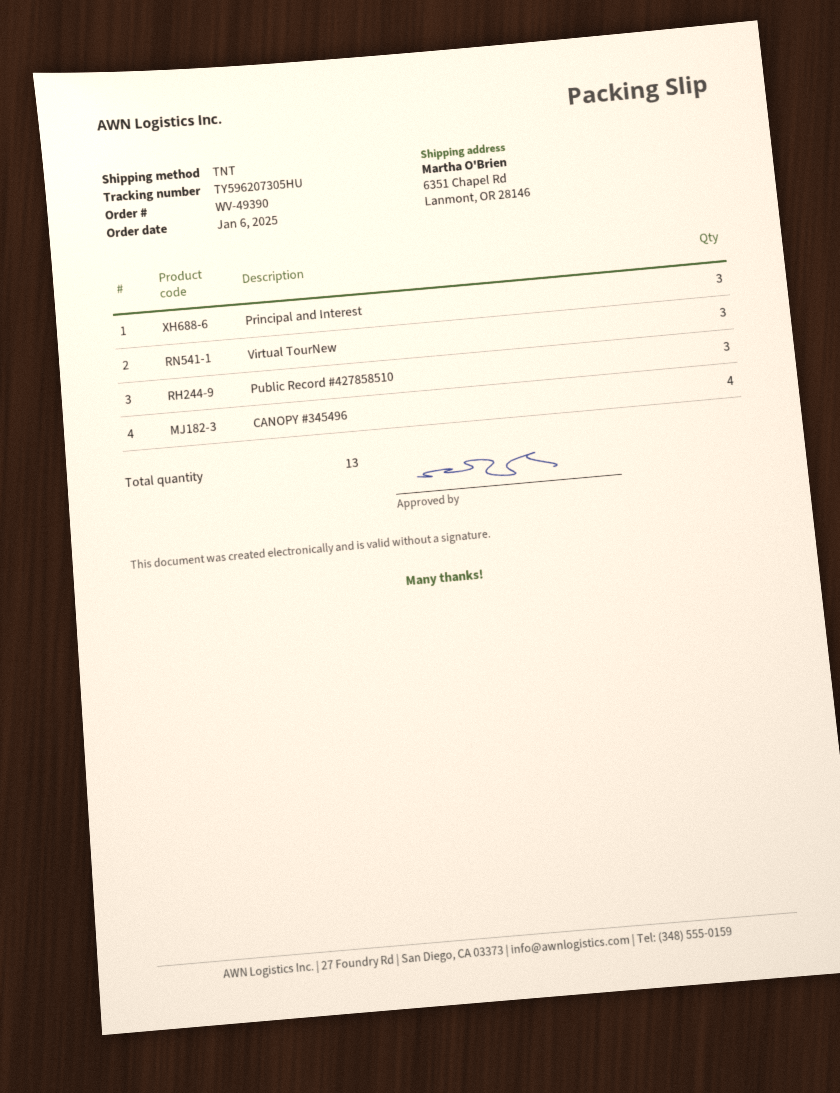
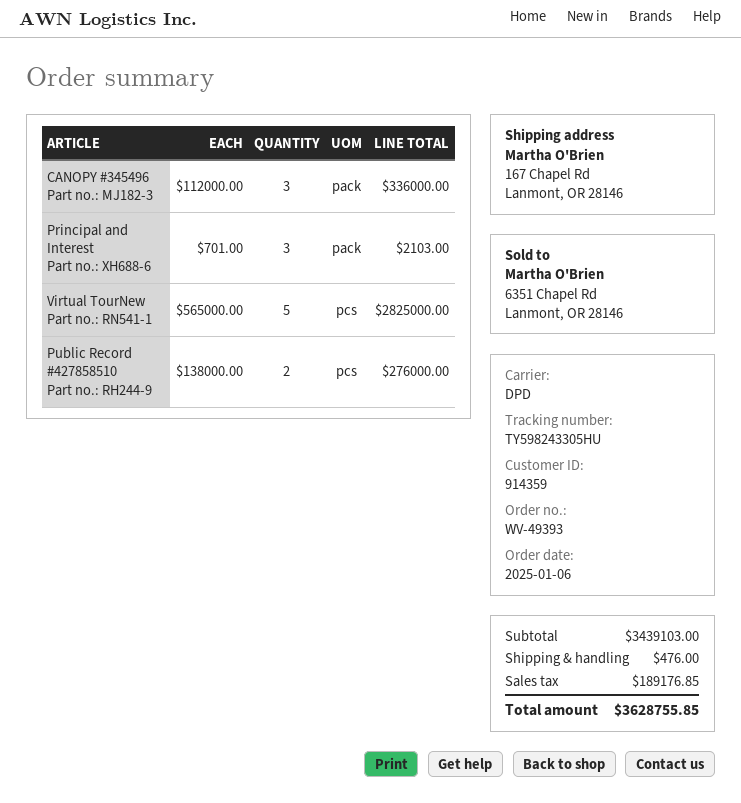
order number: WV-49390 -> WV-49393
shipping method: TNT -> DPD
tracking number: TY596207305HU -> TY598243305HU
ship to: 6351 Chapel Rd, Lanmont, OR 28146 -> 167 Chapel Rd, Lanmont, OR 28146
Virtual TourNew: 3 -> 5
Public Record #427858510: 3 -> 2
CANOPY #345496: 4 -> 3

